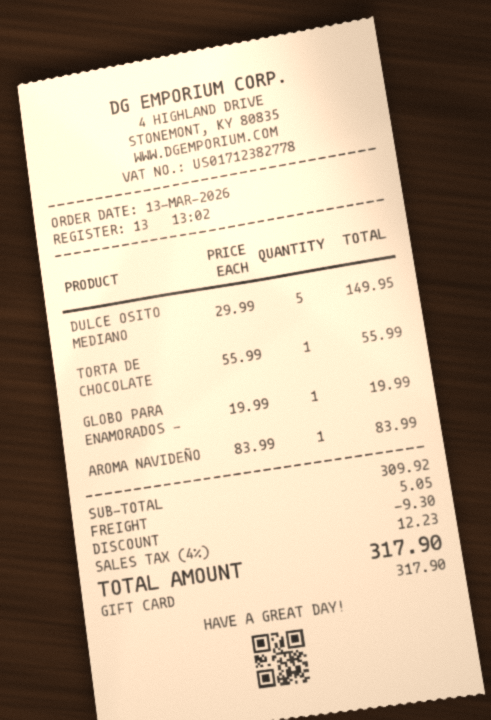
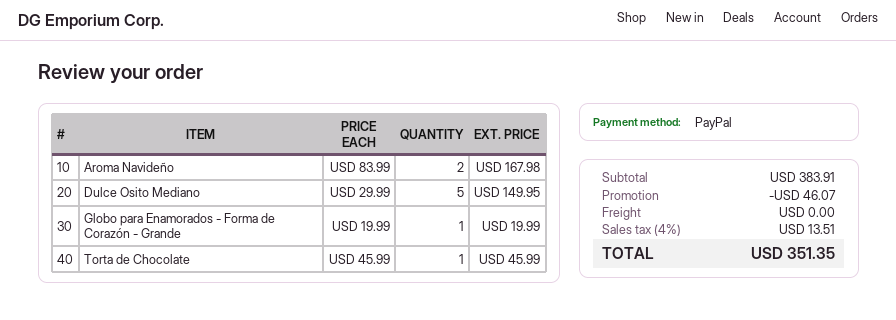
payment method: gift card -> PayPal
TORTA DE CHOCOLATE: 1 x 55.99 = 55.99 -> 1 x 45.99 = 45.99
AROMA NAVIDEÑO: 1 x 83.99 = 83.99 -> 2 x 83.99 = 167.98
subtotal: 309.92 -> 383.91
discount: 9.30 -> 46.07
shipping: 5.05 -> 0.00
tax: 4% = 12.23 -> 4% = 13.51
total: 317.90 -> 351.35

